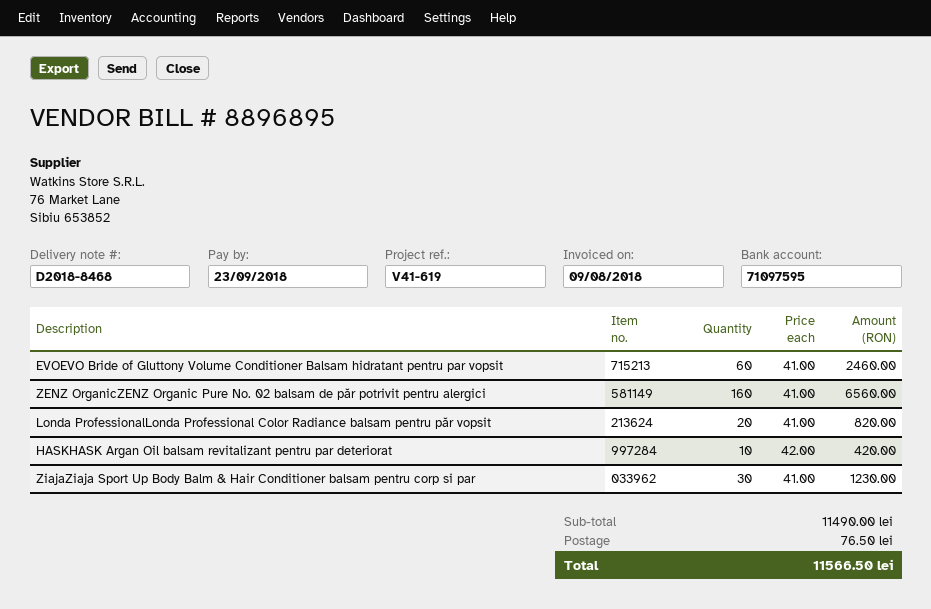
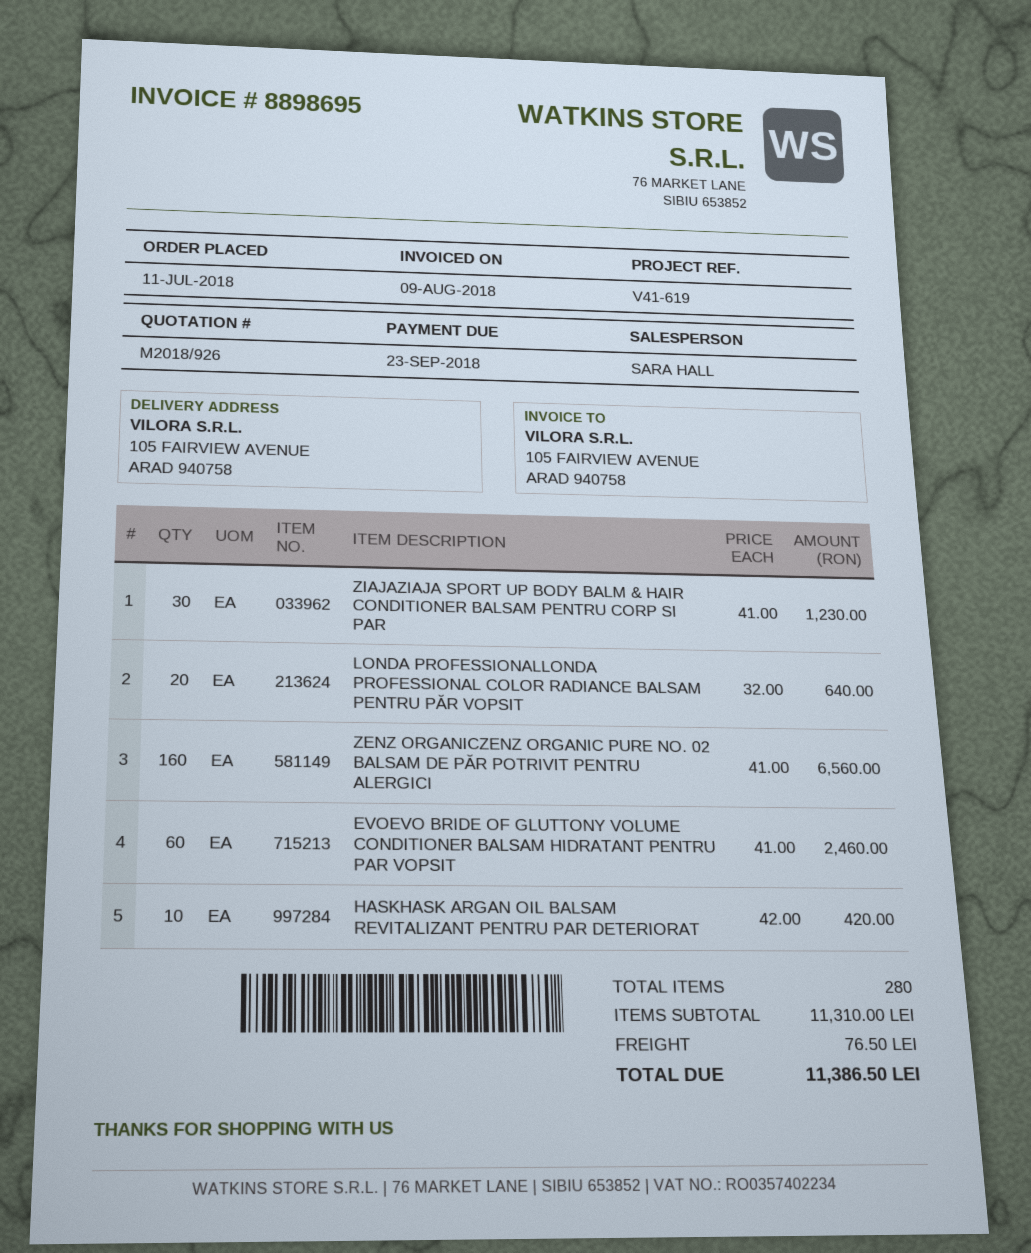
invoice number: 8896895 -> 8898695
Londa ProfessionalLonda Professional Color Radiance balsam pentru păr vopsit: 20 x 41.00 = 820.00 -> 20 x 32.00 = 640.00
subtotal: 11490.00 -> 11310.00
total: 11566.50 -> 11386.50

